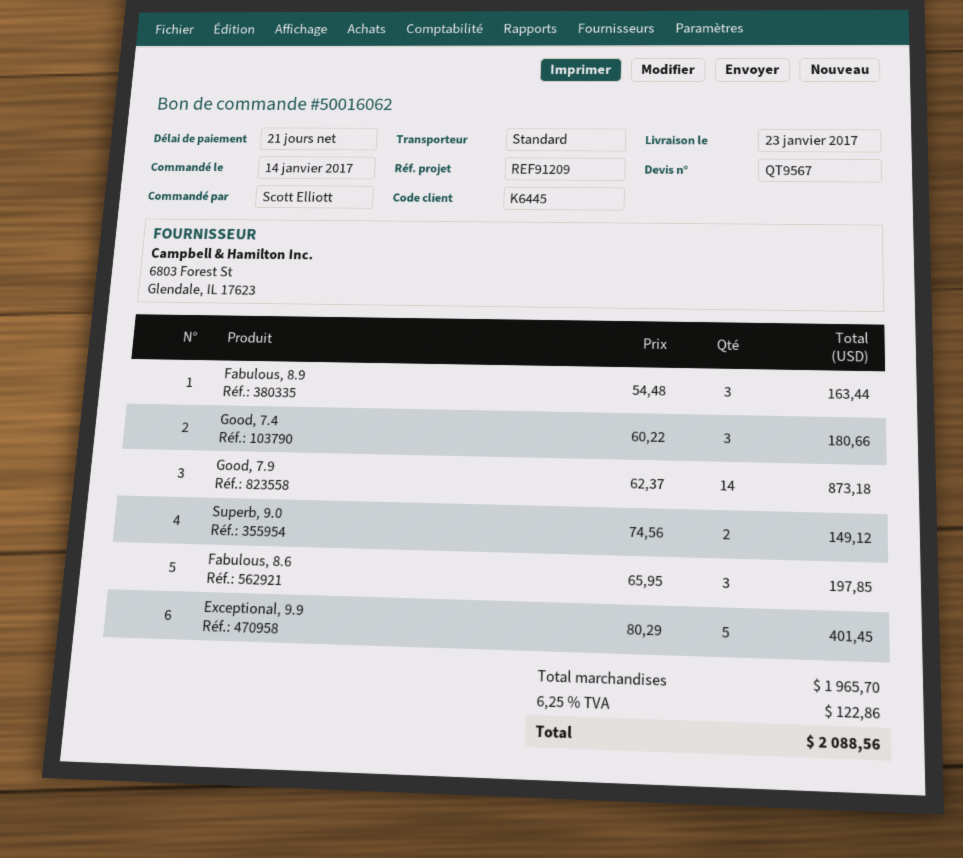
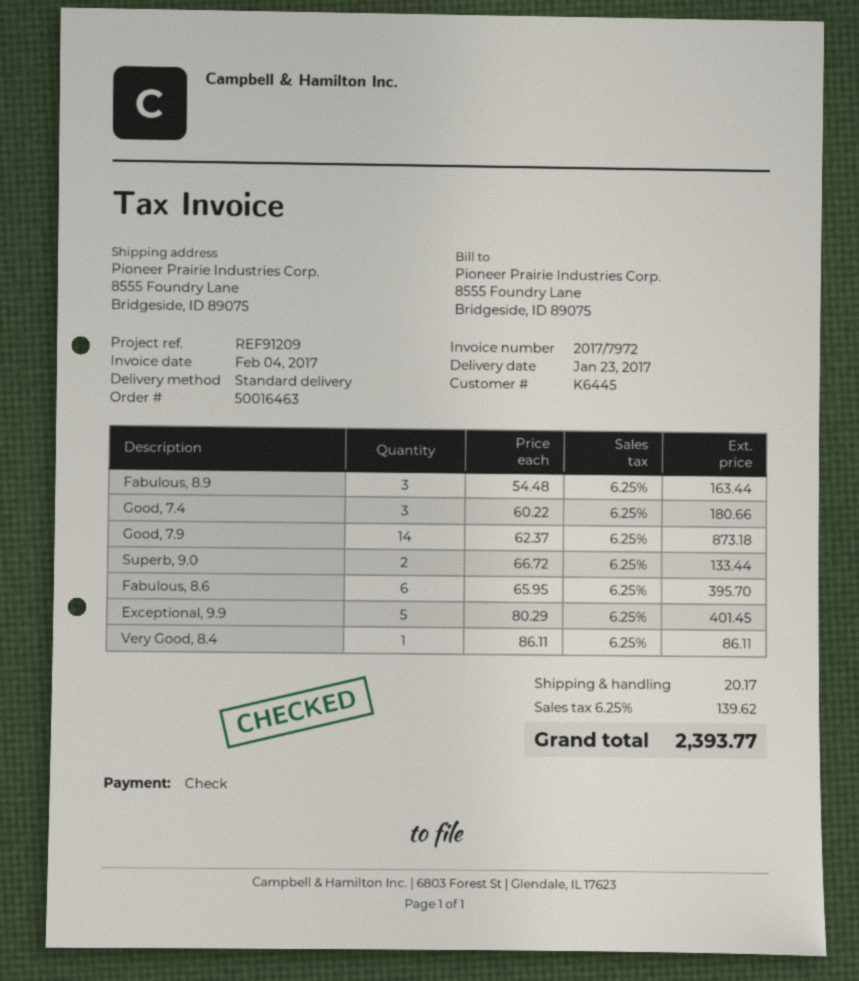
order number: 50016062 -> 50016463
Superb, 9.0: 2 x 74.56 = 149.12 -> 2 x 66.72 = 133.44
Fabulous, 8.6: 3 x 65.95 = 197.85 -> 6 x 65.95 = 395.70
Very Good, 8.4: none -> 1 x 86.11 = 86.11
shipping: none -> 20.17
tax: 6.25% = 122.86 -> 6.25% = 139.62
total: 2088.56 -> 2393.77

